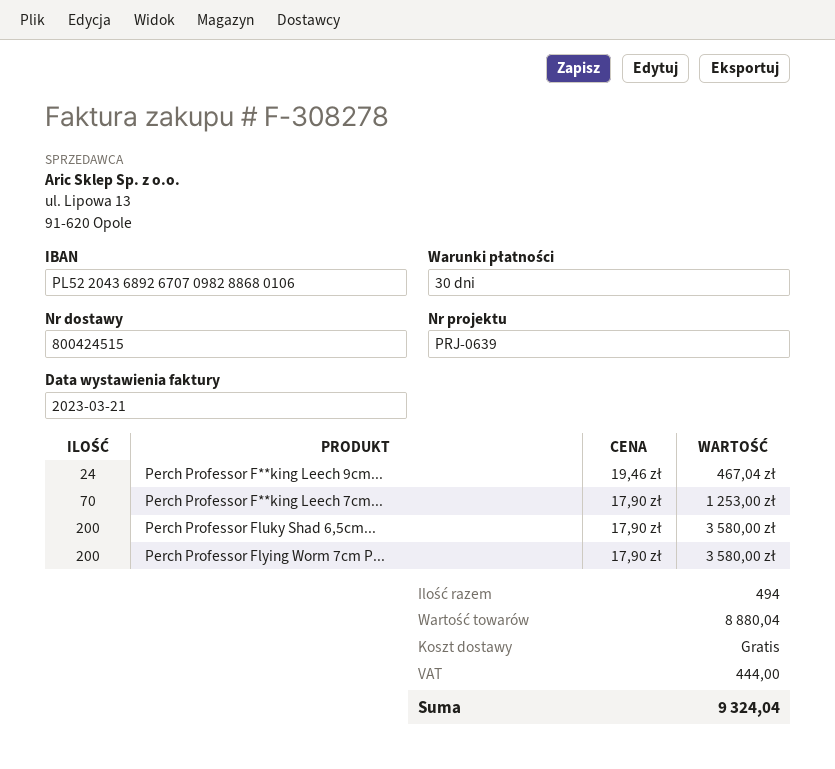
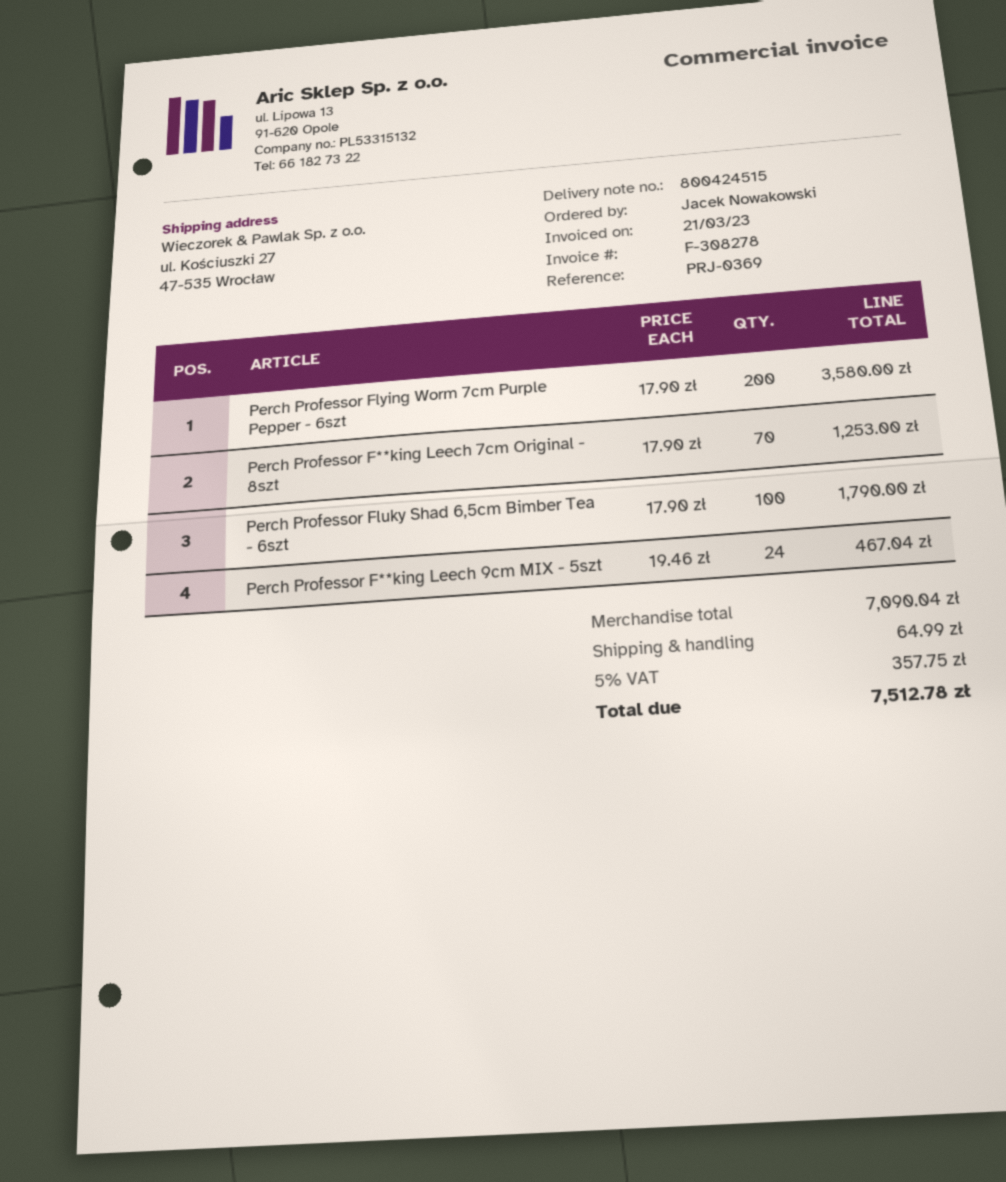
reference: PRJ-0639 -> PRJ-0369
Perch Professor Fluky Shad 6,5cm...: 200 x 17.90 = 3580.00 -> 100 x 17.90 = 1790.00
subtotal: 8880.04 -> 7090.04
shipping: 0.00 -> 64.99
tax: 444.00 -> 357.75
total: 9324.04 -> 7512.78

